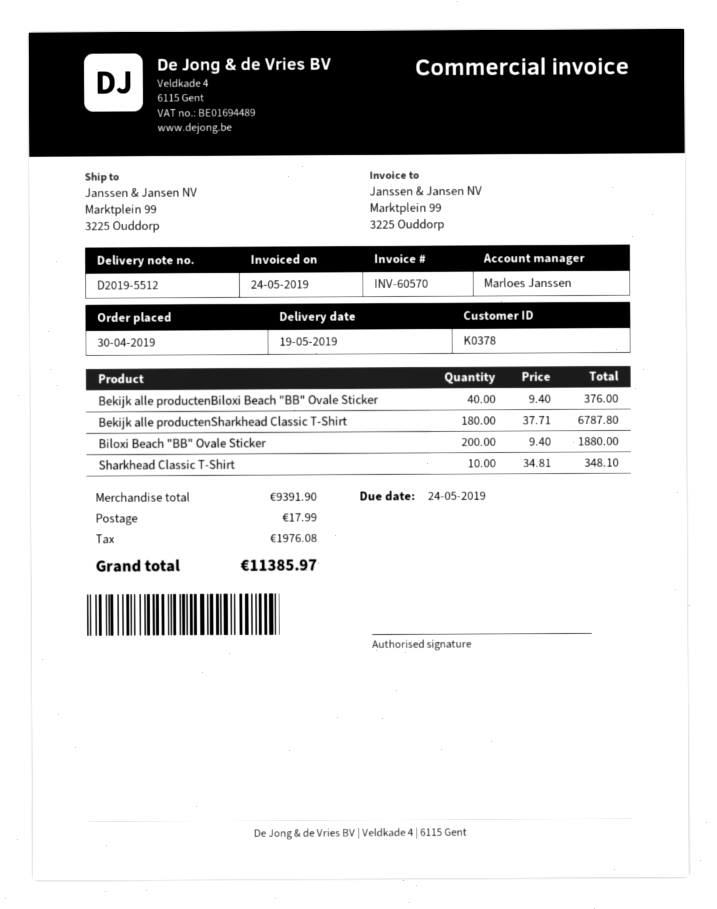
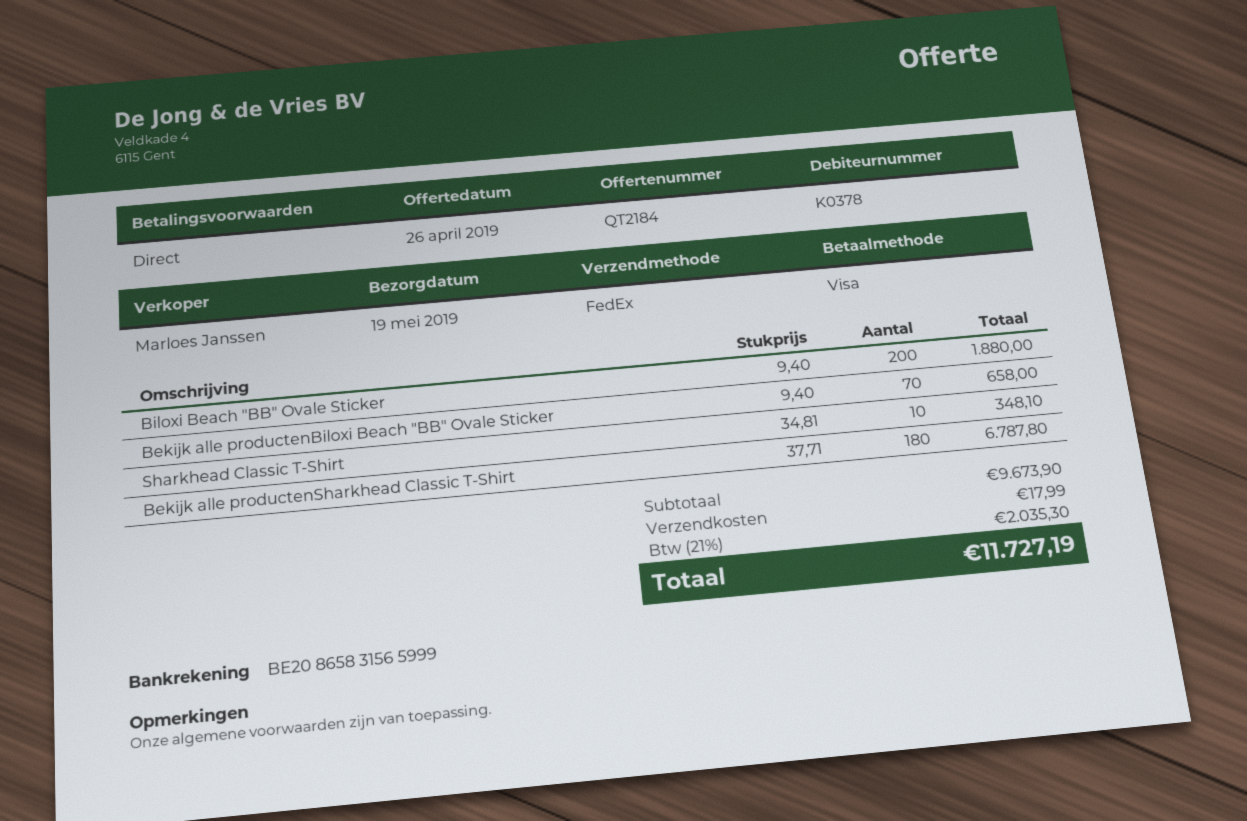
Bekijk alle productenBiloxi Beach "BB" Ovale Sticker: 40 x 9.40 = 376.00 -> 70 x 9.40 = 658.00
subtotal: 9391.90 -> 9673.90
tax: 1976.08 -> 2035.30
total: 11385.97 -> 11727.19

